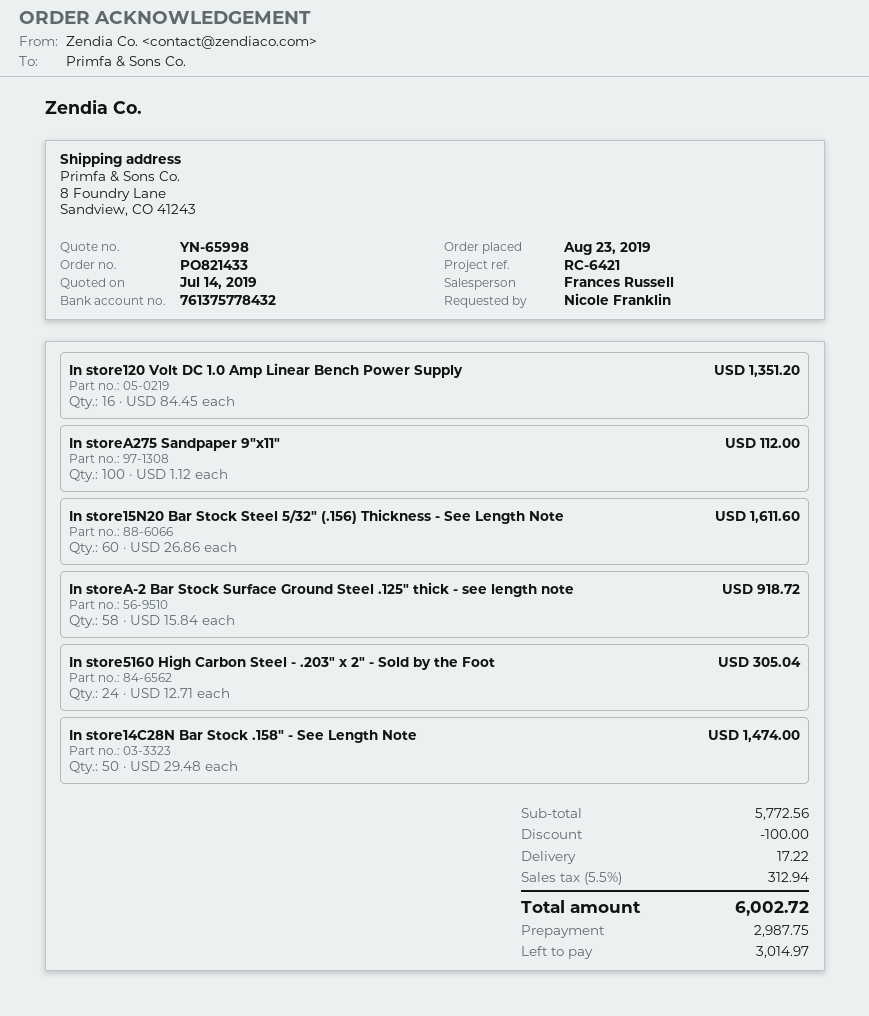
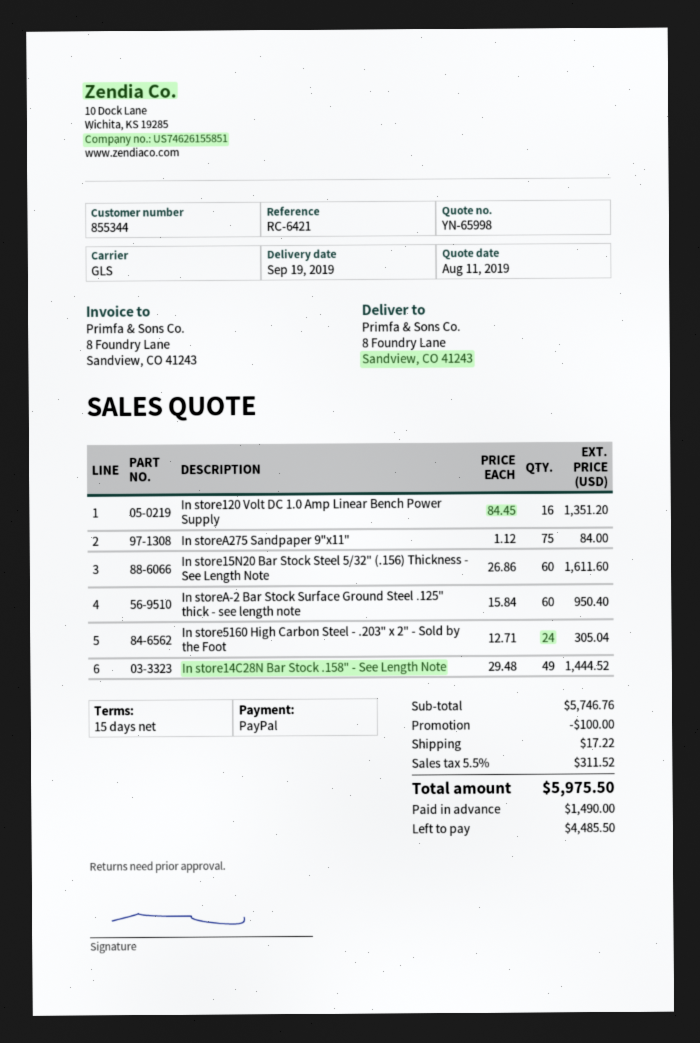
quote date: 2019-07-14 -> 2019-08-11
In storeA275 Sandpaper 9"x11": 100 x 1.12 = 112.00 -> 75 x 1.12 = 84.00
In storeA-2 Bar Stock Surface Ground Steel .125" thick - see length note: 58 x 15.84 = 918.72 -> 60 x 15.84 = 950.40
In store14C28N Bar Stock .158" - See Length Note: 50 x 29.48 = 1474.00 -> 49 x 29.48 = 1444.52
subtotal: 5772.56 -> 5746.76
tax: 5.5% = 312.94 -> 5.5% = 311.52
total: 6002.72 -> 5975.50
deposit: 2987.75 -> 1490.00
balance: 3014.97 -> 4485.50

